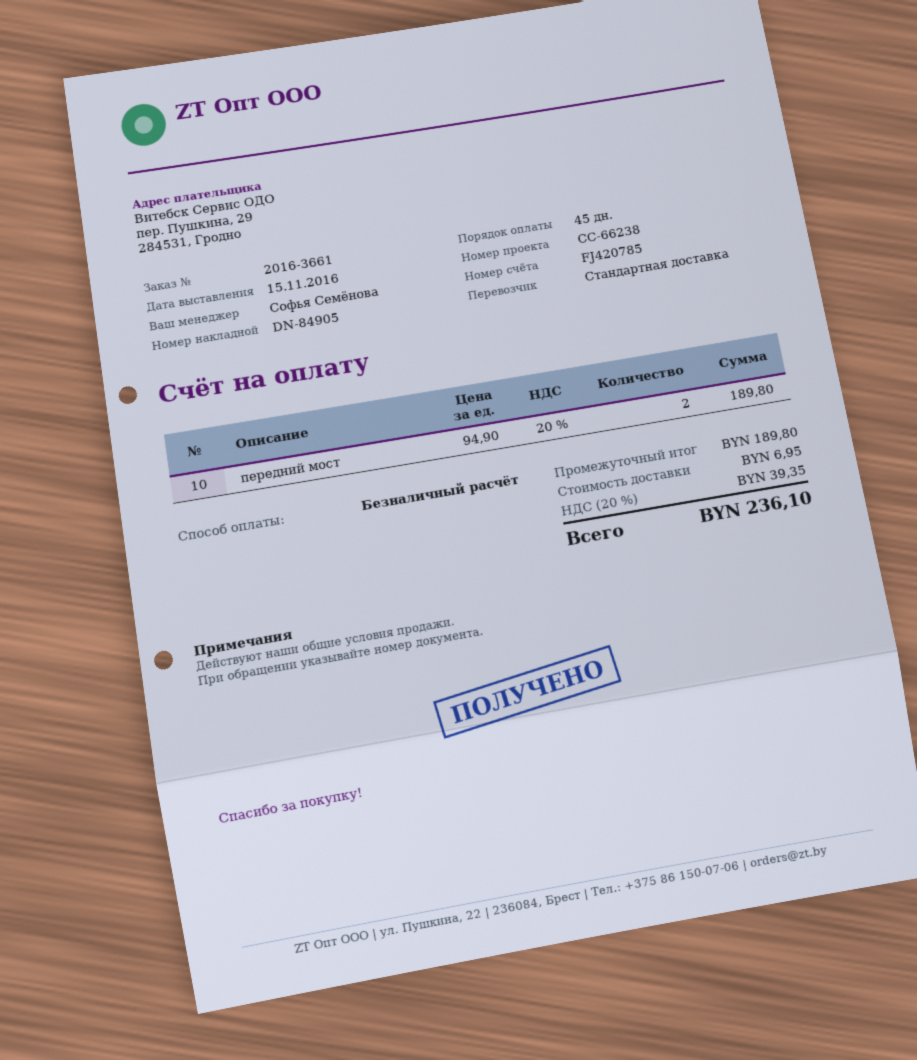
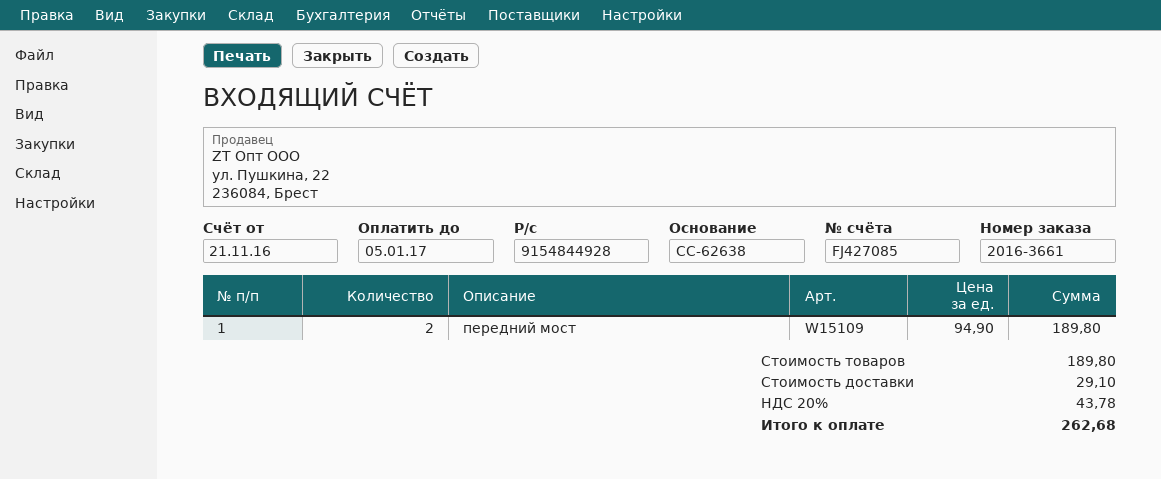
invoice number: FJ420785 -> FJ427085
invoice date: 2016-11-15 -> 2016-11-21
reference: CC-66238 -> CC-62638
shipping: 6.95 -> 29.10
tax: 20% = 39.35 -> 20% = 43.78
total: 236.10 -> 262.68

